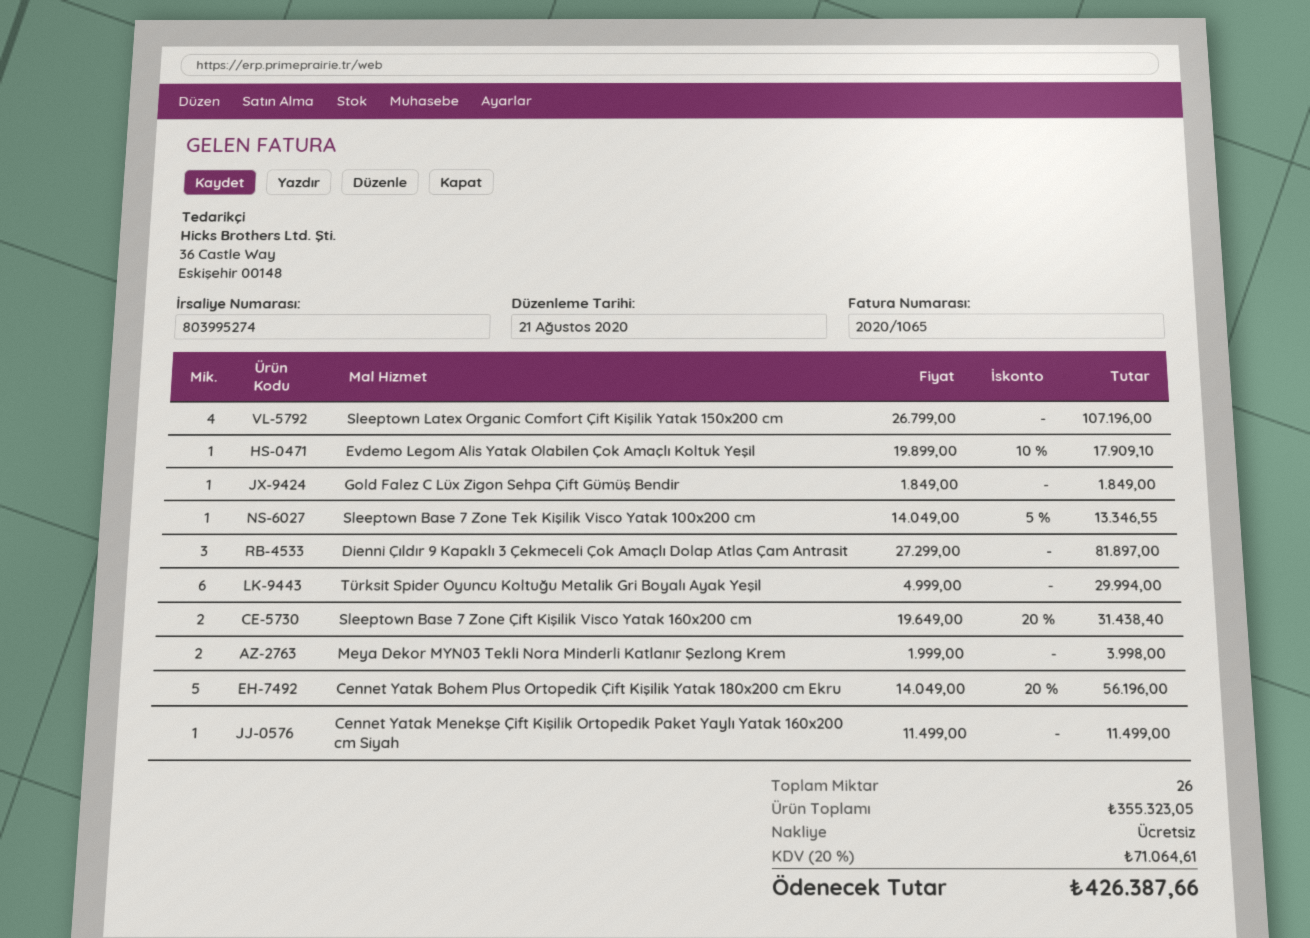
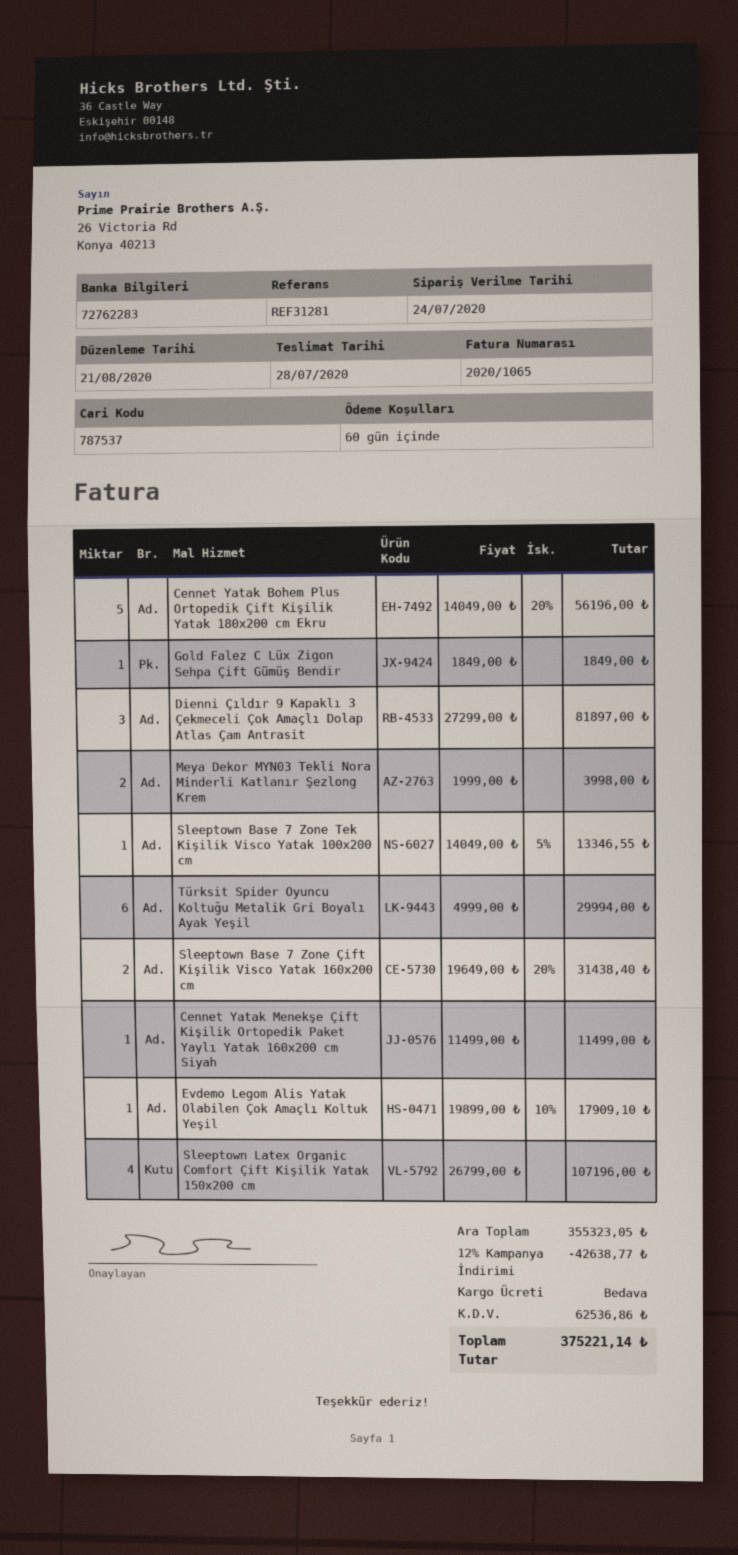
discount: none -> 12% = 42638.77
tax: 71064.61 -> 62536.86
total: 426387.66 -> 375221.14

